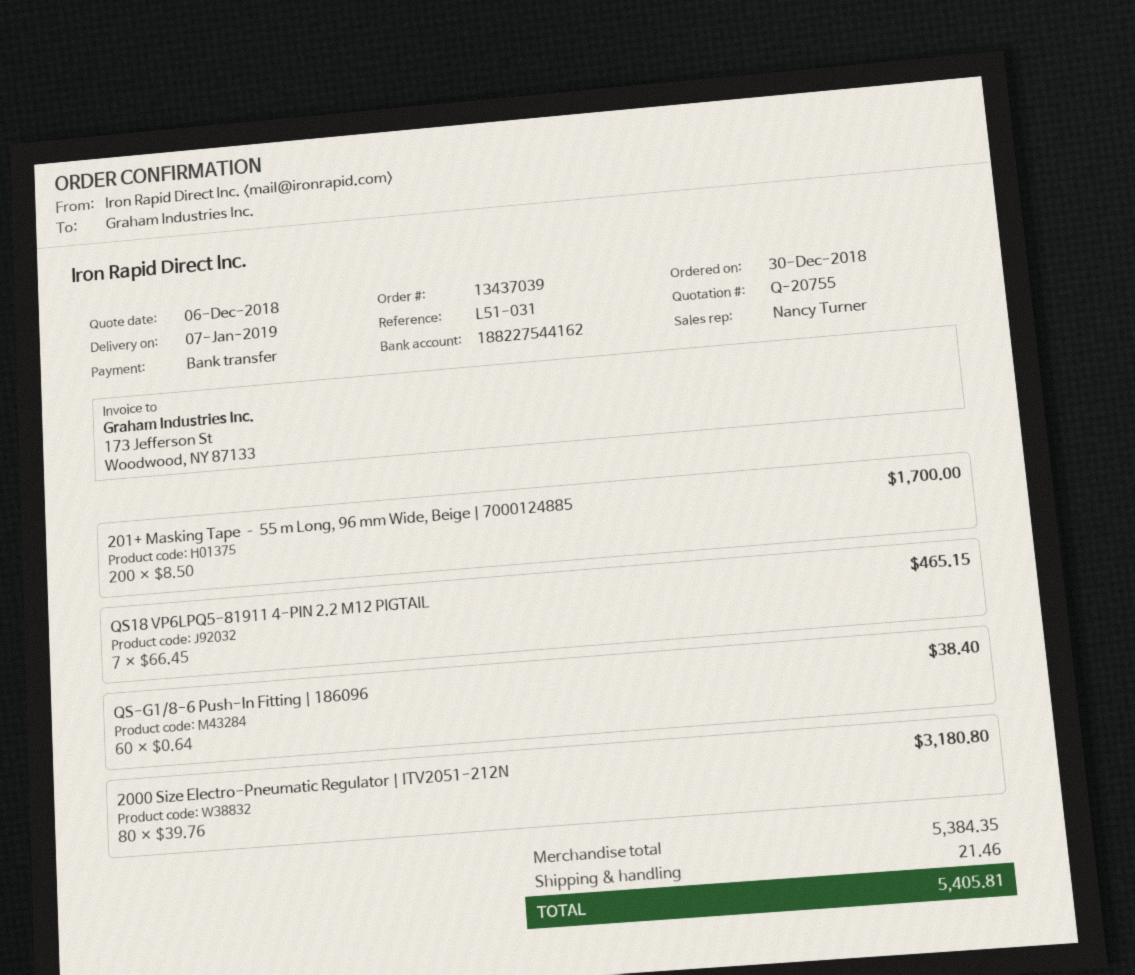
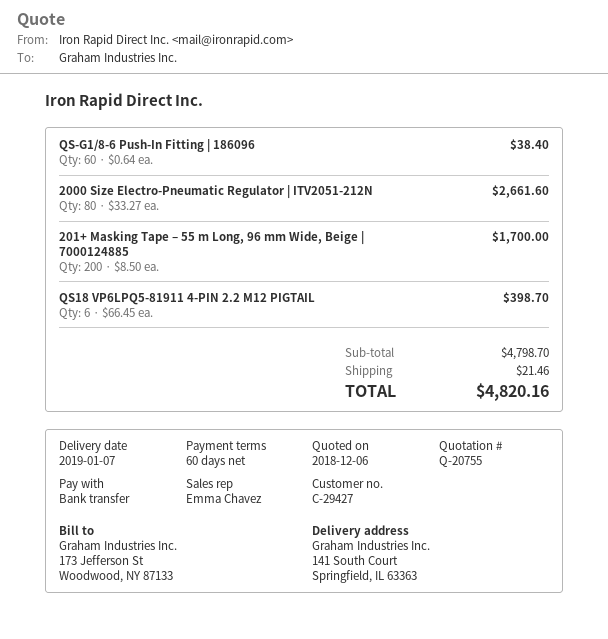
sales rep: Nancy Turner -> Emma Chavez
QS18 VP6LPQ5-81911 4-PIN 2.2 M12 PIGTAIL: 7 x 66.45 = 465.15 -> 6 x 66.45 = 398.70
2000 Size Electro-Pneumatic Regulator | ITV2051-212N: 80 x 39.76 = 3180.80 -> 80 x 33.27 = 2661.60
subtotal: 5384.35 -> 4798.70
total: 5405.81 -> 4820.16

